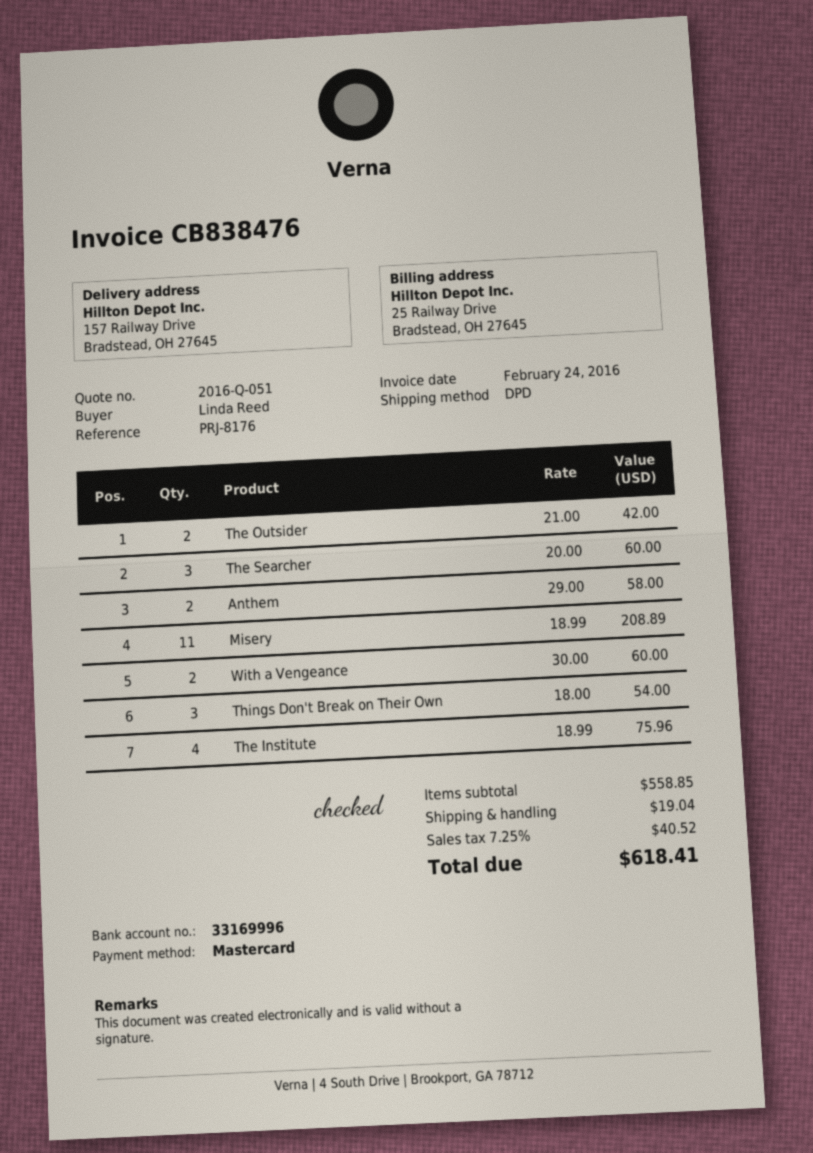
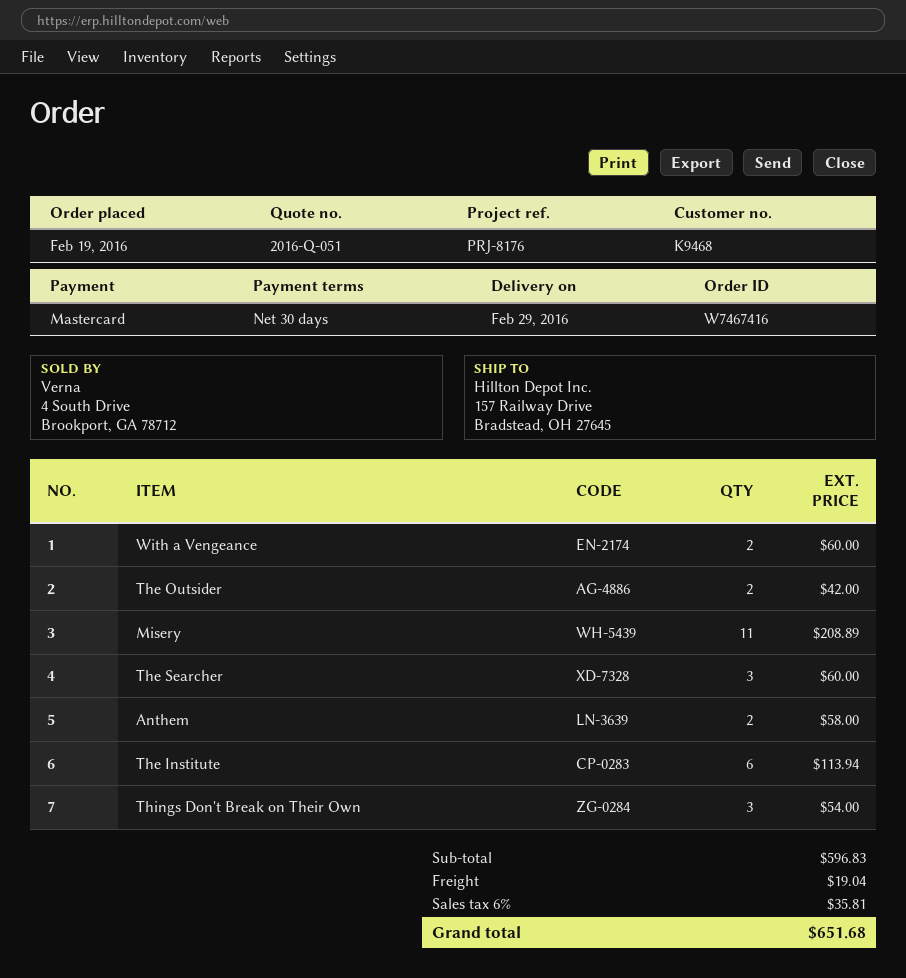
The Institute: 4 for 75.96 -> 6 for 113.94
subtotal: 558.85 -> 596.83
tax: 7.25% = 40.52 -> 6% = 35.81
total: 618.41 -> 651.68

